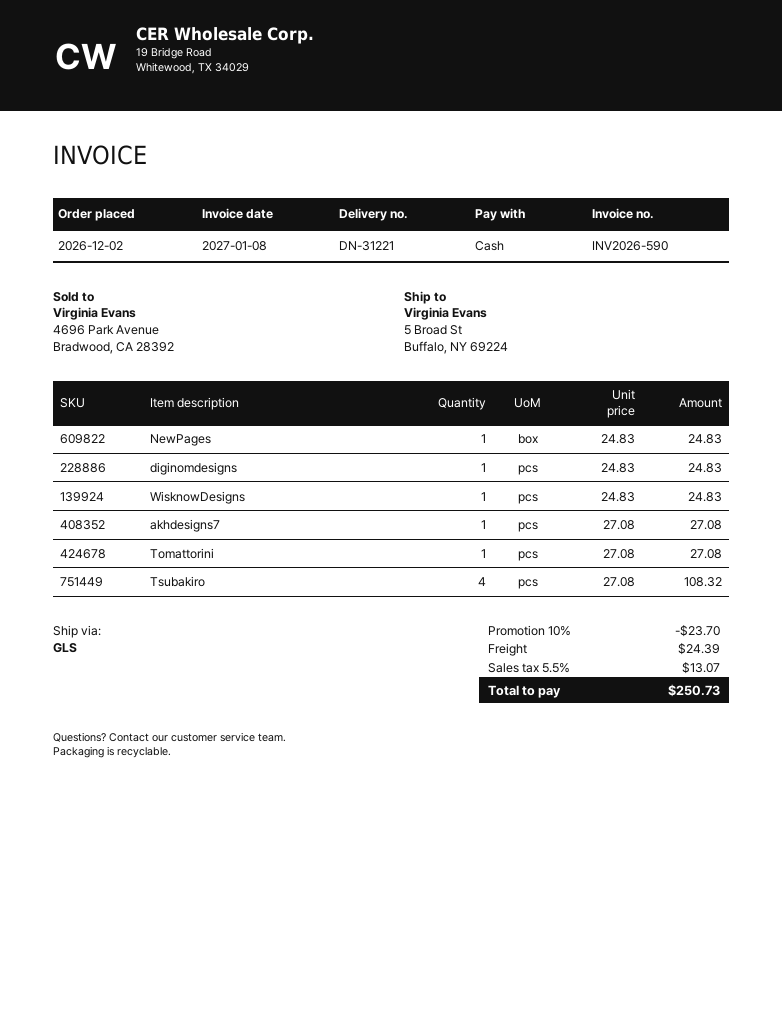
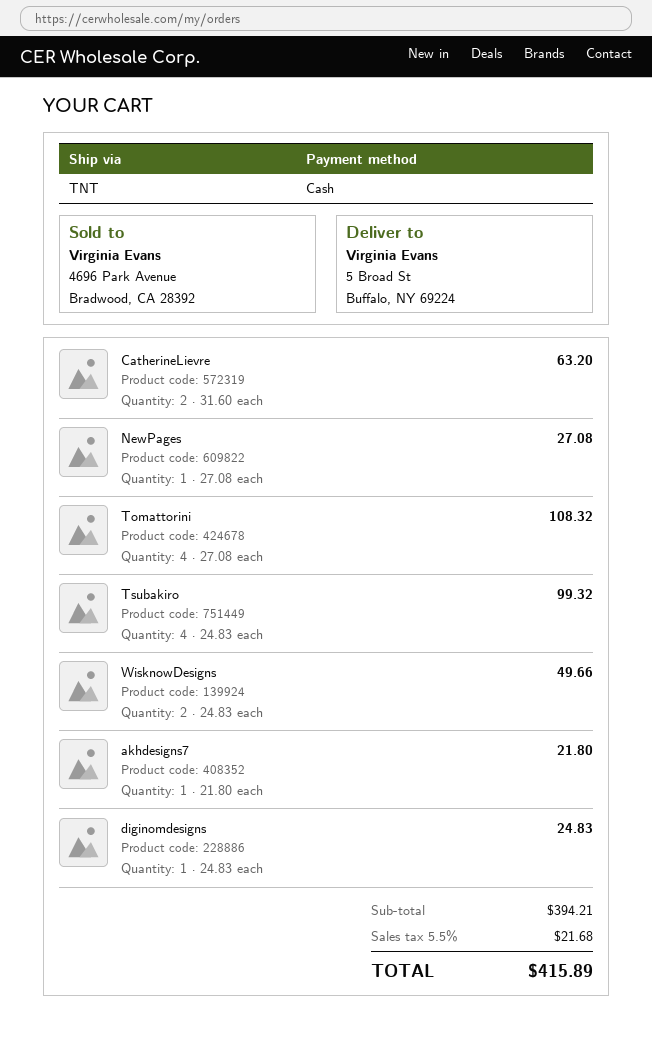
shipping method: GLS -> TNT
NewPages: 1 x 24.83 = 24.83 -> 1 x 27.08 = 27.08
WisknowDesigns: 1 x 24.83 = 24.83 -> 2 x 24.83 = 49.66
akhdesigns7: 1 x 27.08 = 27.08 -> 1 x 21.80 = 21.80
Tomattorini: 1 x 27.08 = 27.08 -> 4 x 27.08 = 108.32
Tsubakiro: 4 x 27.08 = 108.32 -> 4 x 24.83 = 99.32
CatherineLievre: none -> 2 x 31.60 = 63.20
discount: 10% = 23.70 -> none
shipping: 24.39 -> none
tax: 5.5% = 13.07 -> 5.5% = 21.68
total: 250.73 -> 415.89

